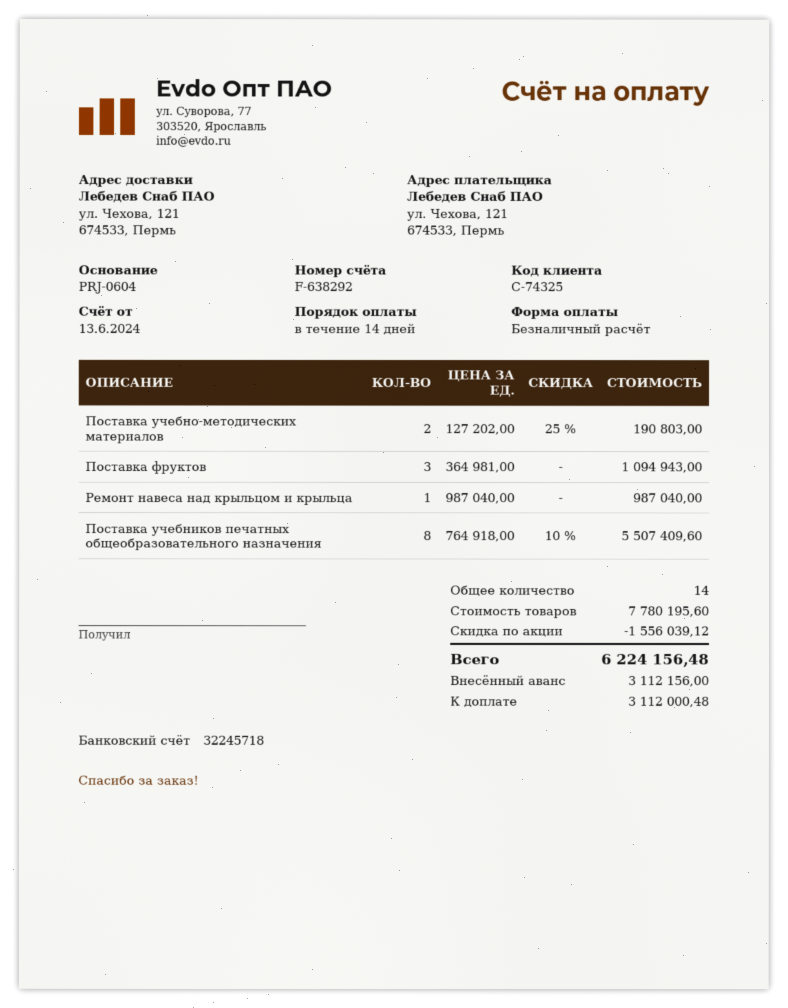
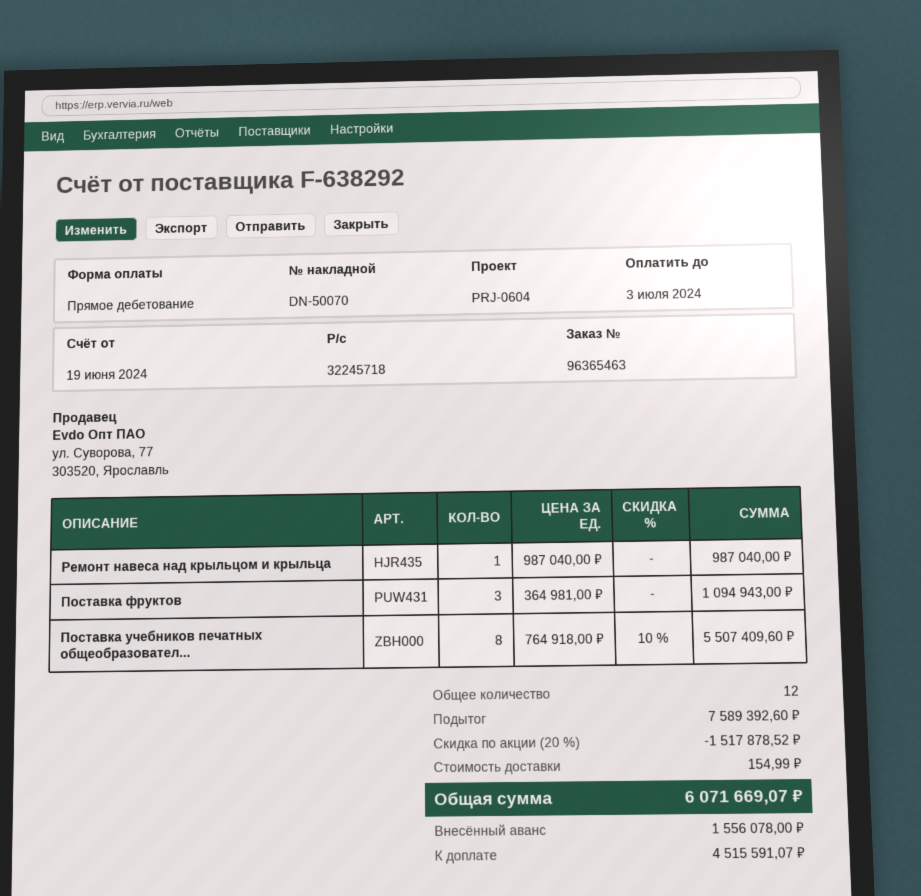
invoice date: 2024-06-13 -> 2024-06-19
payment method: bank transfer -> direct debit
Поставка учебно-методических материалов: 2 x 127202.00 - 25% = 190803.00 -> none
total quantity: 14 -> 12
subtotal: 7780195.60 -> 7589392.60
discount: 1556039.12 -> 1517878.52
shipping: none -> 154.99
total: 6224156.48 -> 6071669.07
deposit: 3112156.00 -> 1556078.00
balance: 3112000.48 -> 4515591.07

